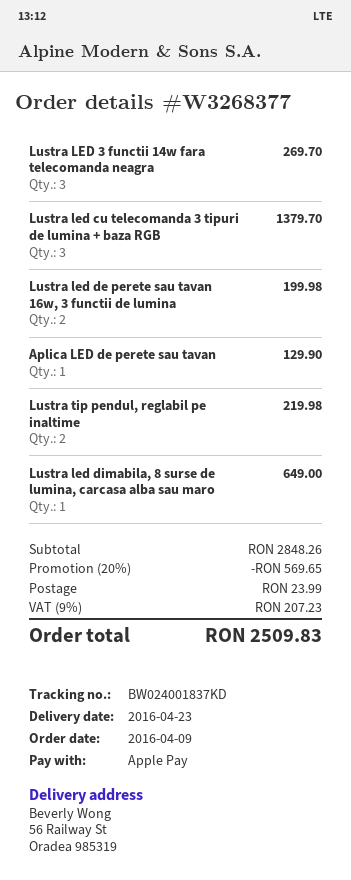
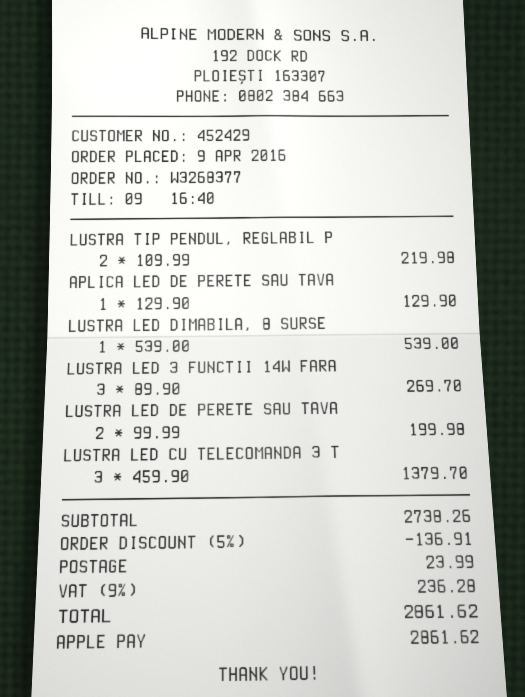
Lustra led dimabila, 8 surse de lumina, carcasa alba sau maro: 1 for 649.00 -> 1 for 539.00
subtotal: 2848.26 -> 2738.26
discount: 20% = 569.65 -> 5% = 136.91
tax: 9% = 207.23 -> 9% = 236.28
total: 2509.83 -> 2861.62

